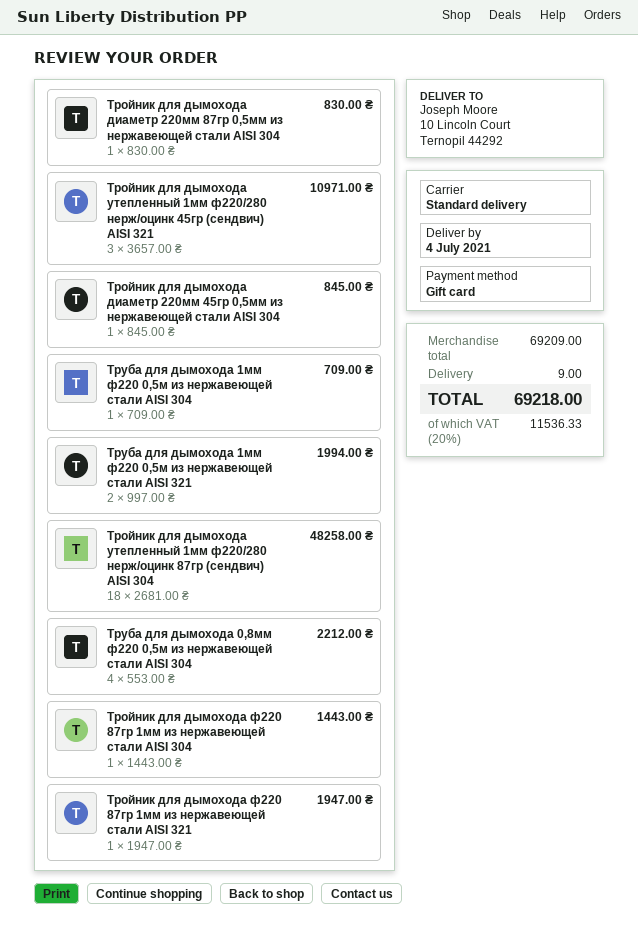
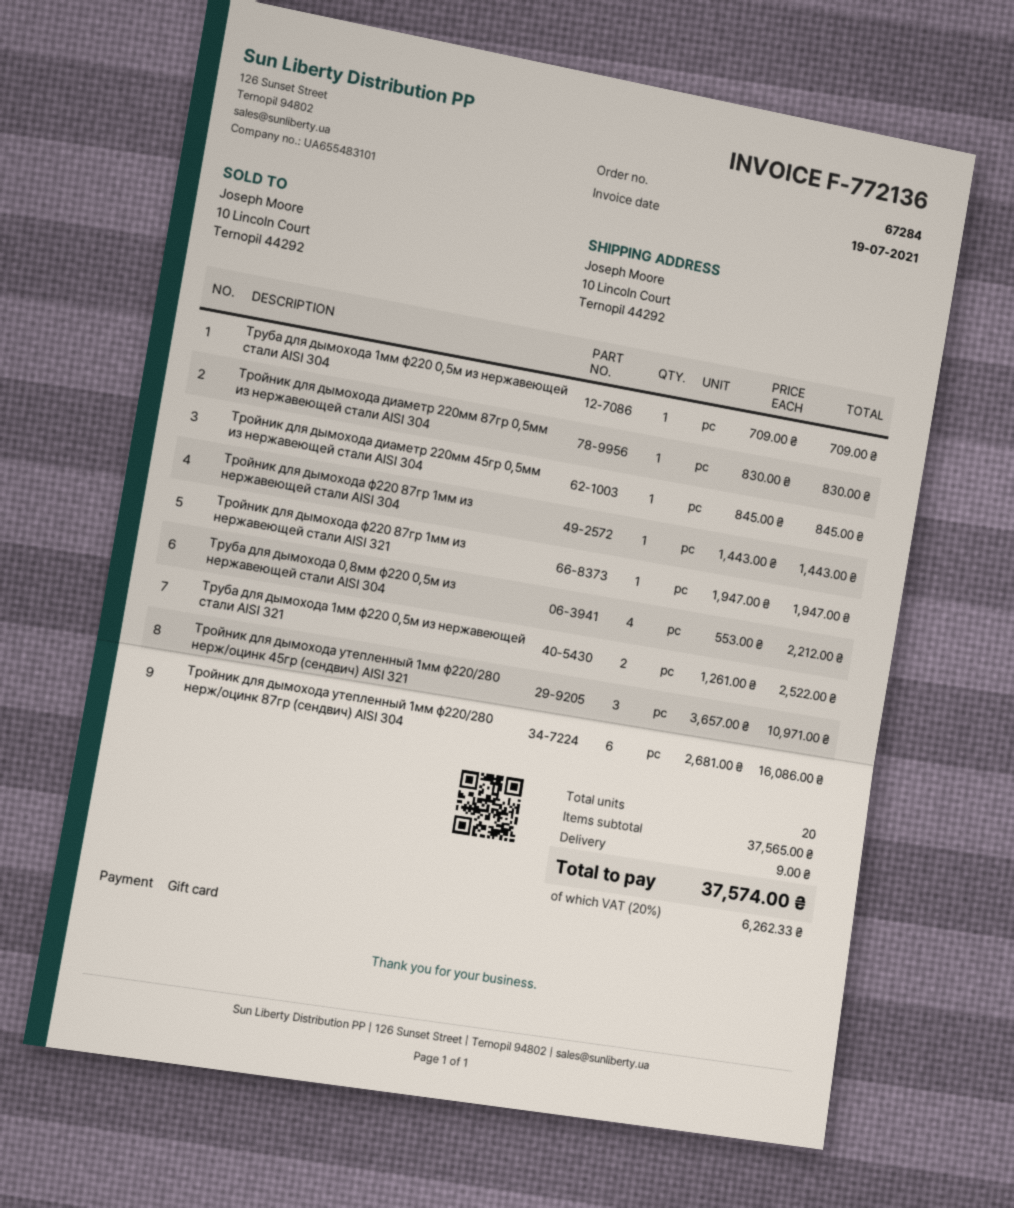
Труба для дымохода 1мм ф220 0,5м из нержавеющей стали AISI 321: 2 x 997.00 = 1994.00 -> 2 x 1261.00 = 2522.00
Тройник для дымохода утепленный 1мм ф220/280 нерж/оцинк 87гр (сендвич) AISI 304: 18 x 2681.00 = 48258.00 -> 6 x 2681.00 = 16086.00
subtotal: 69209.00 -> 37565.00
tax: 20% = 11536.33 -> 20% = 6262.33
total: 69218.00 -> 37574.00

